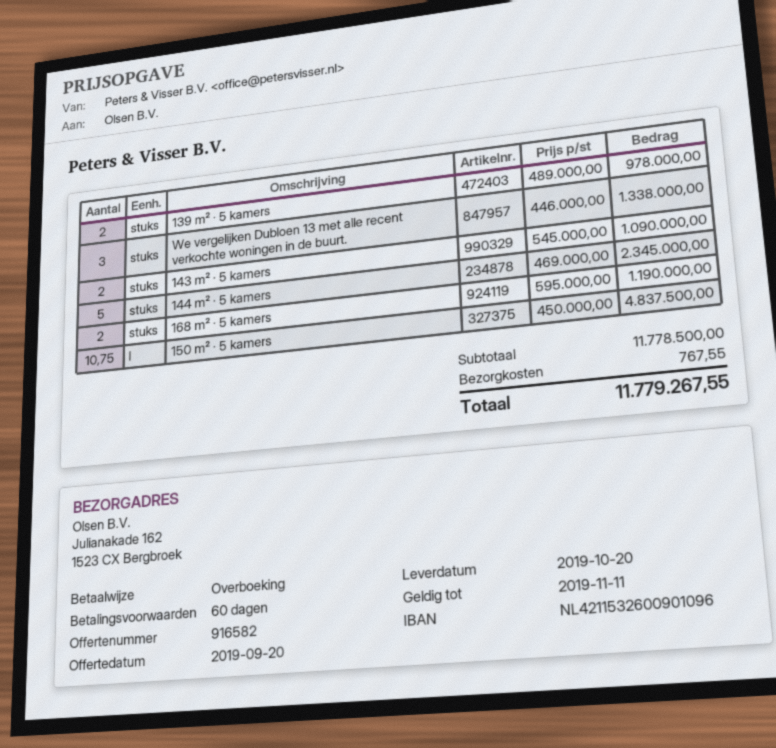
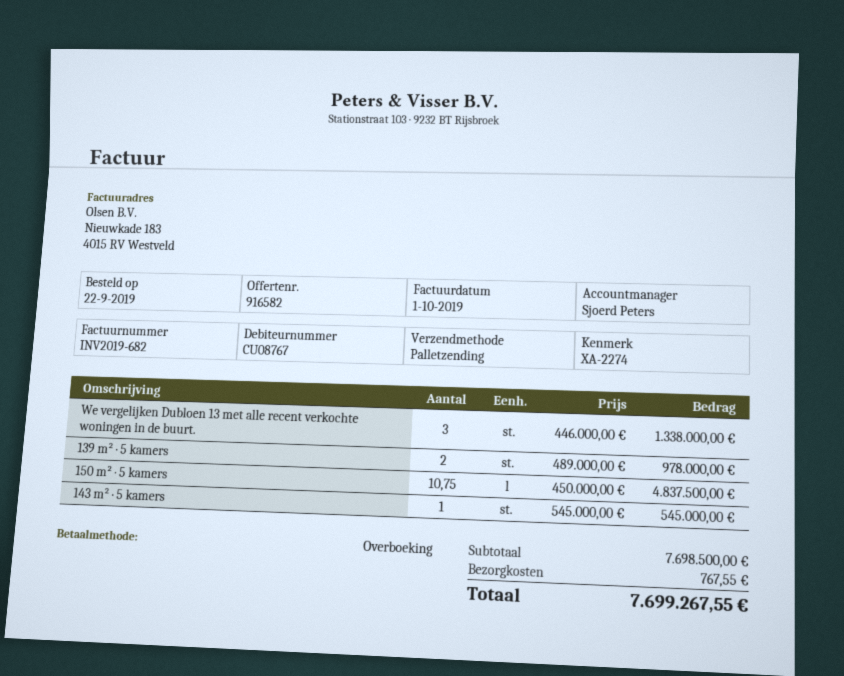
143 m² · 5 kamers: 2 x 545000.00 = 1090000.00 -> 1 x 545000.00 = 545000.00
144 m² · 5 kamers: 5 x 469000.00 = 2345000.00 -> none
168 m² · 5 kamers: 2 x 595000.00 = 1190000.00 -> none
subtotal: 11778500.00 -> 7698500.00
total: 11779267.55 -> 7699267.55

